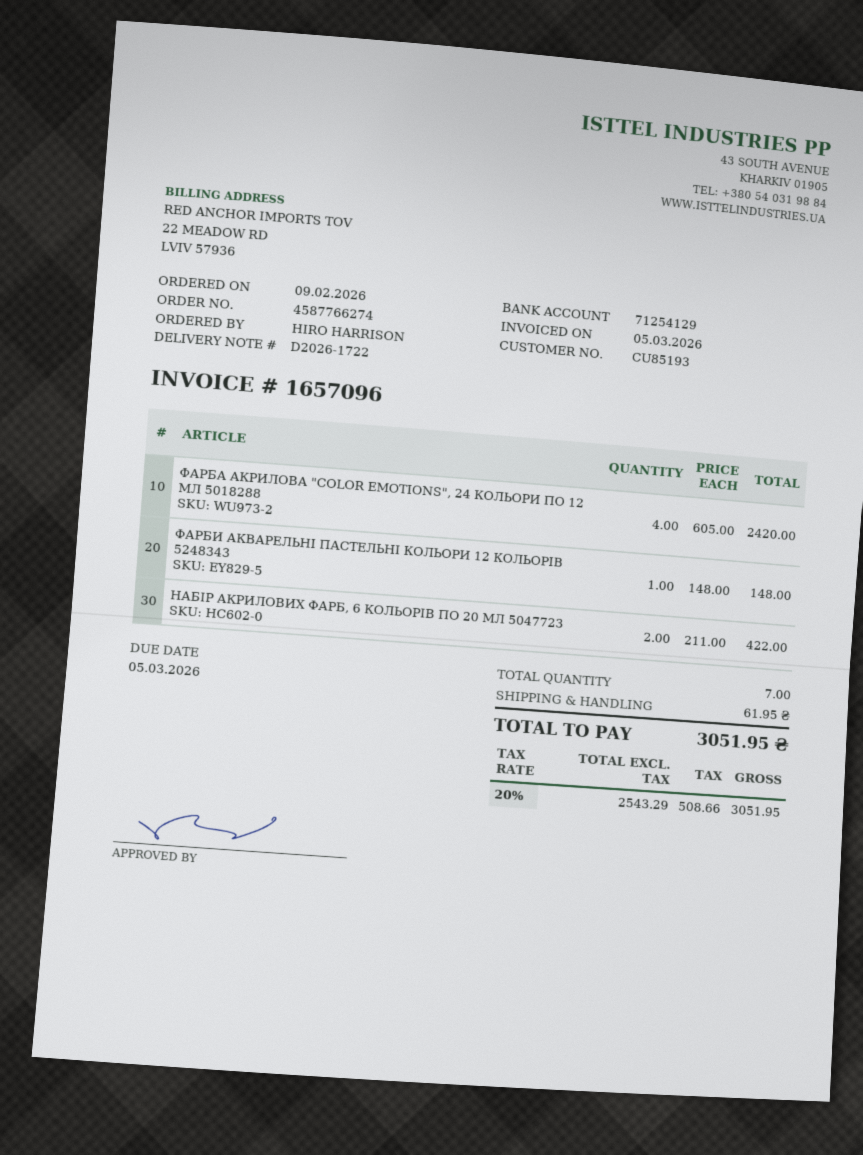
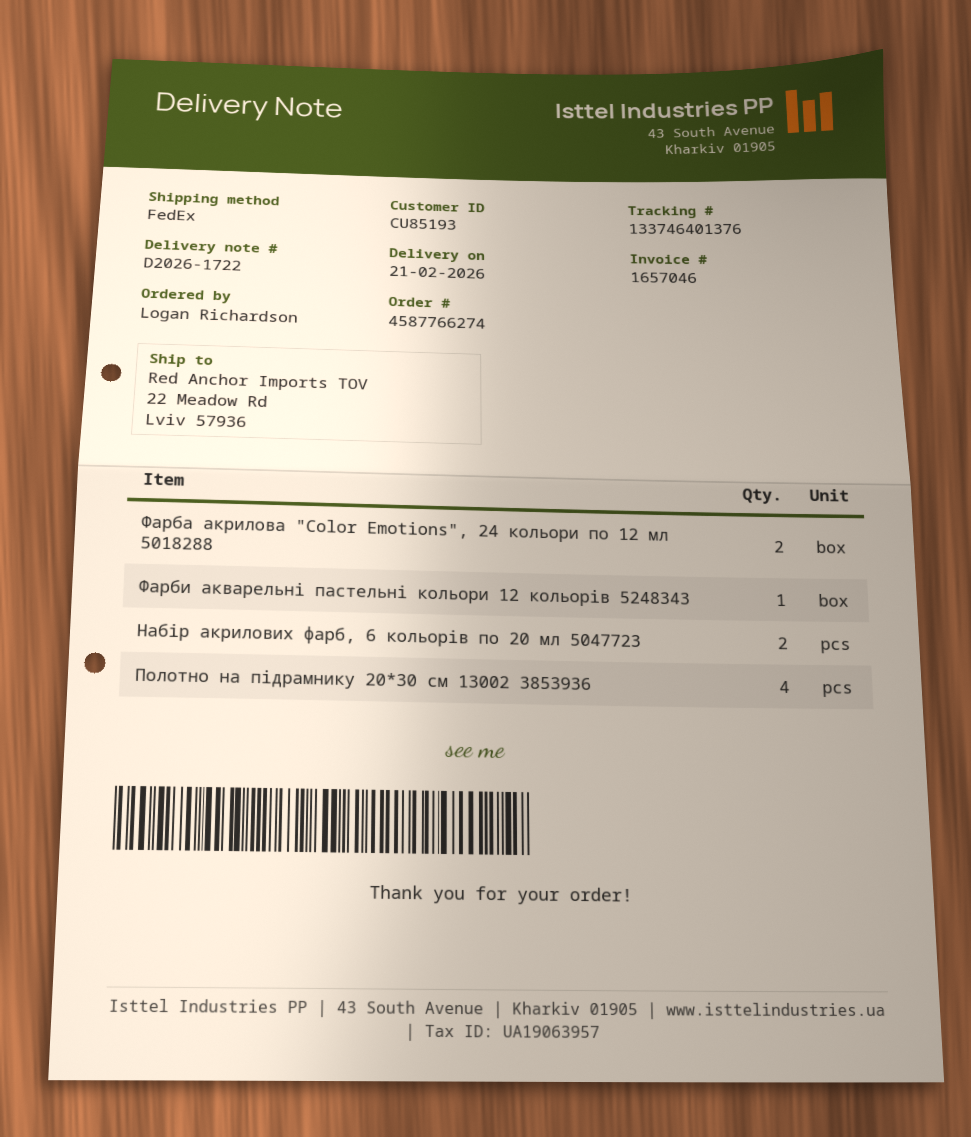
invoice number: 1657096 -> 1657046
ordered by: HIRO HARRISON -> Logan Richardson
ФАРБА АКРИЛОВА "COLOR EMOTIONS", 24 КОЛЬОРИ ПО 12 МЛ 5018288: 4 -> 2
Полотно на підрамнику 20*30 см 13002 3853936: none -> 4

